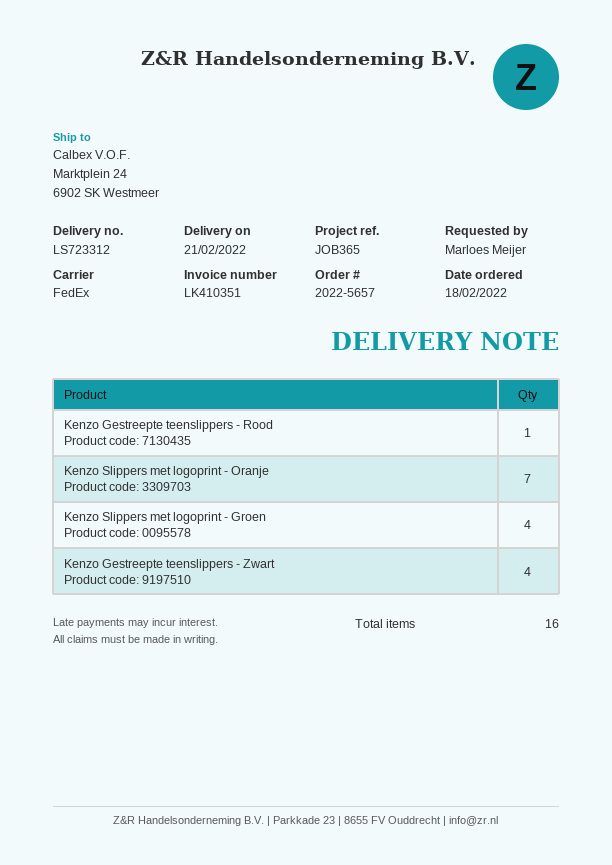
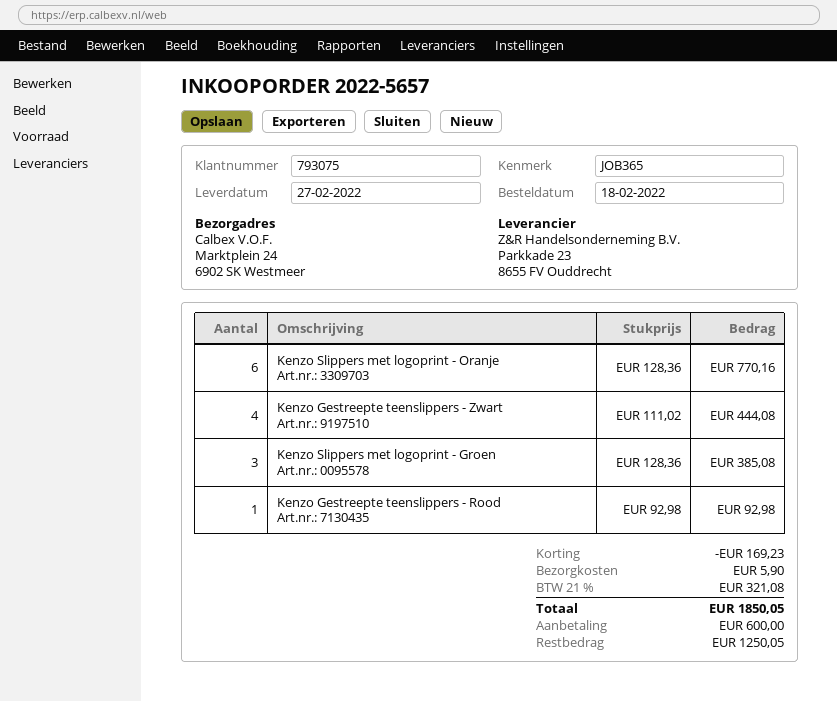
delivery date: 2022-02-21 -> 2022-02-27
Kenzo Slippers met logoprint - Oranje: 7 -> 6
Kenzo Slippers met logoprint - Groen: 4 -> 3

